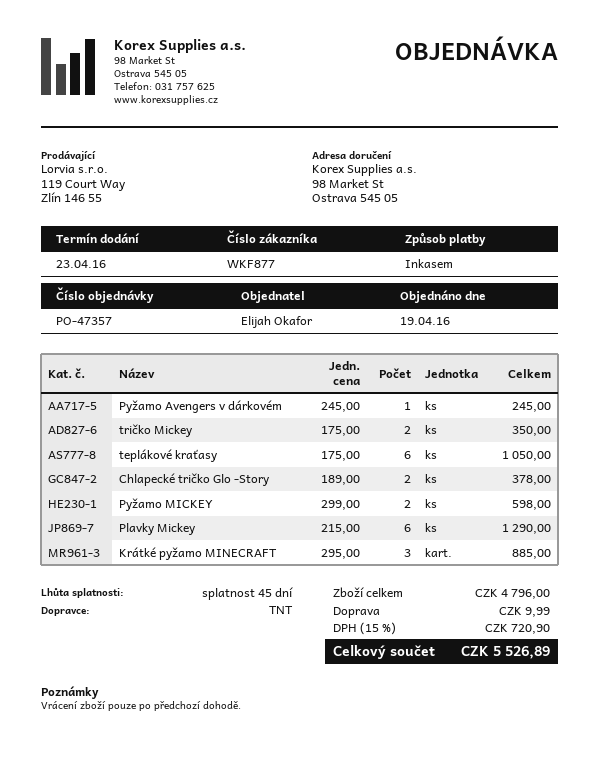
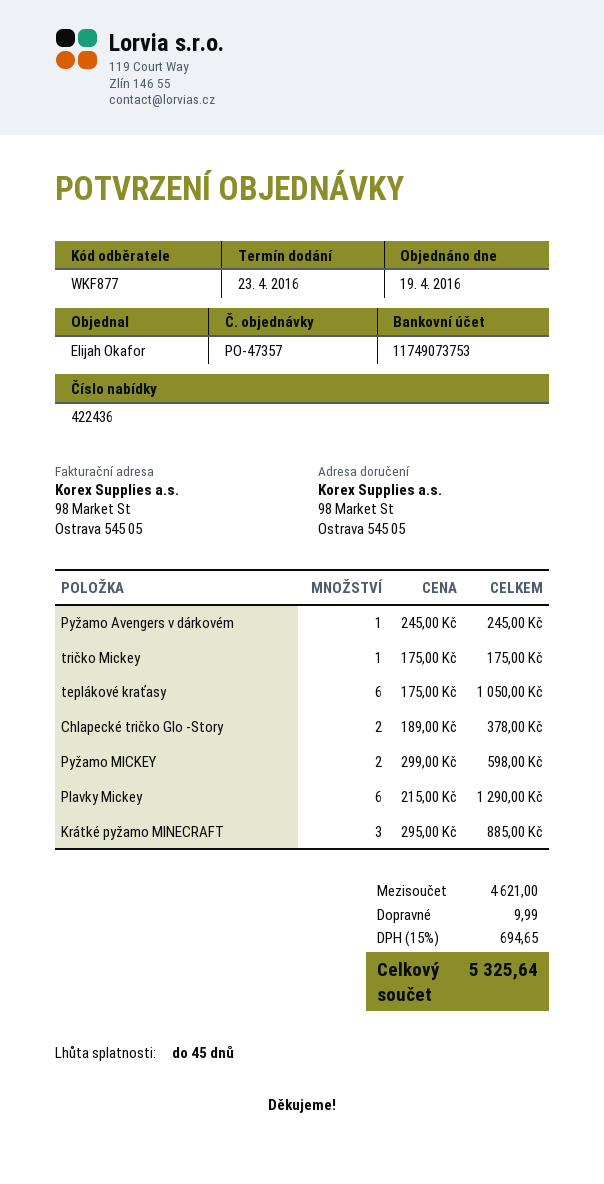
tričko Mickey: 2 x 175.00 = 350.00 -> 1 x 175.00 = 175.00
subtotal: 4796.00 -> 4621.00
tax: 15% = 720.90 -> 15% = 694.65
total: 5526.89 -> 5325.64

